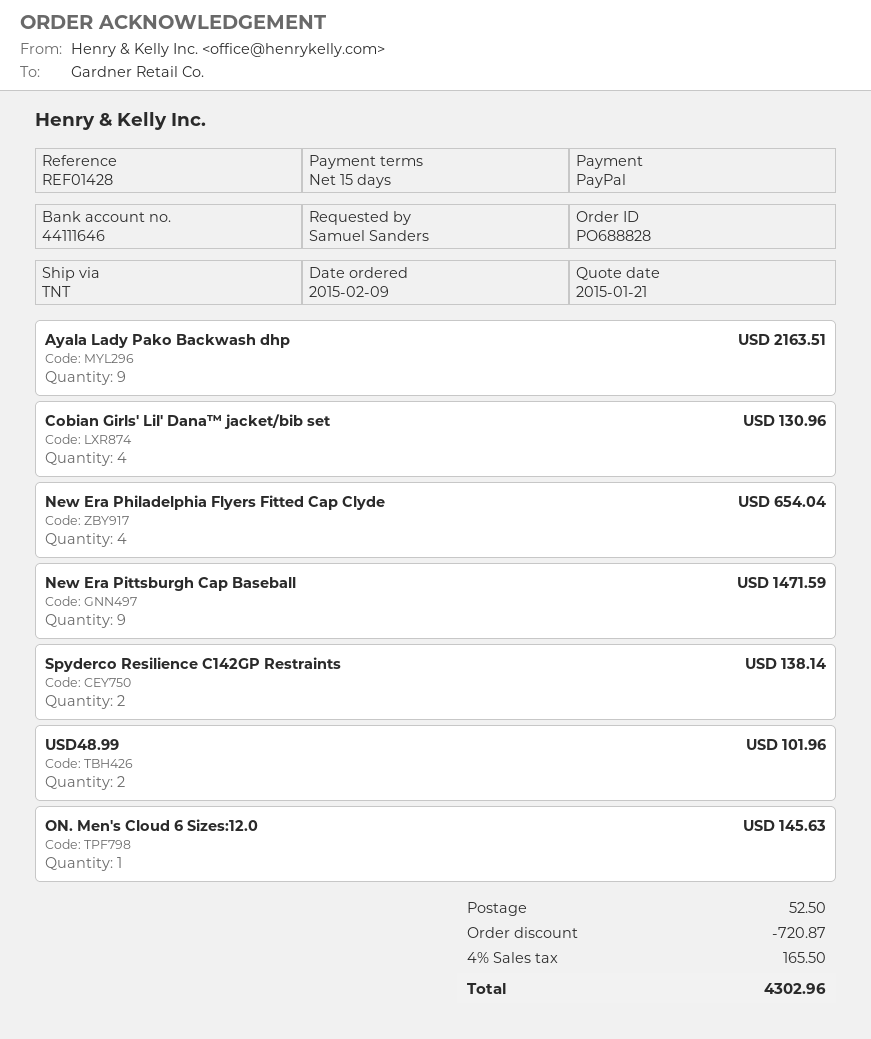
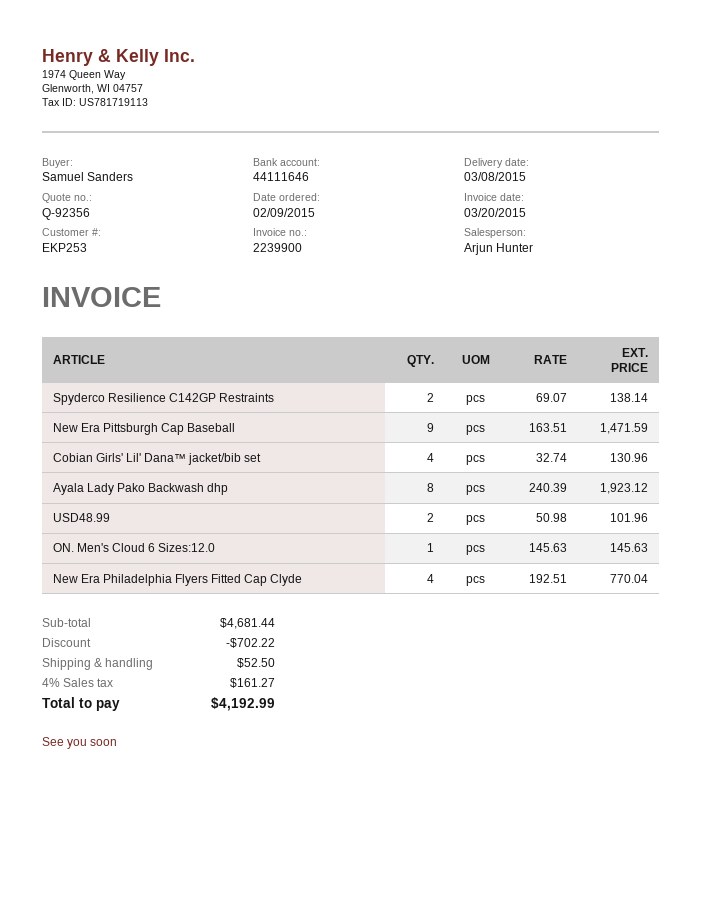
Ayala Lady Pako Backwash dhp: 9 for 2163.51 -> 8 for 1923.12
New Era Philadelphia Flyers Fitted Cap Clyde: 4 for 654.04 -> 4 for 770.04
discount: 720.87 -> 702.22
tax: 4% = 165.50 -> 4% = 161.27
total: 4302.96 -> 4192.99

